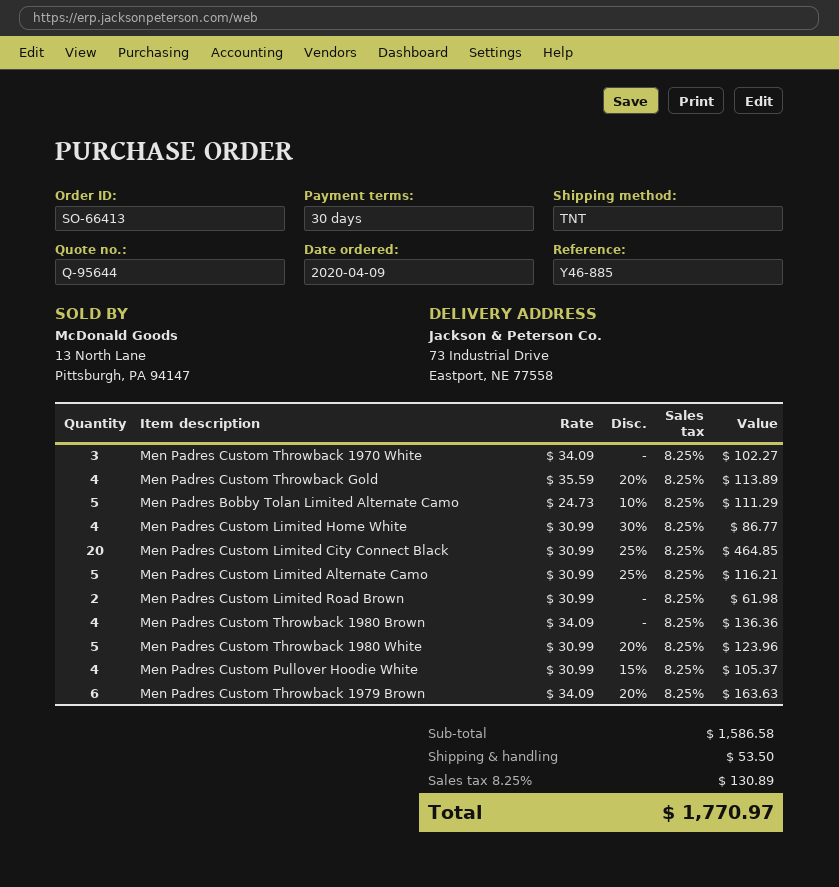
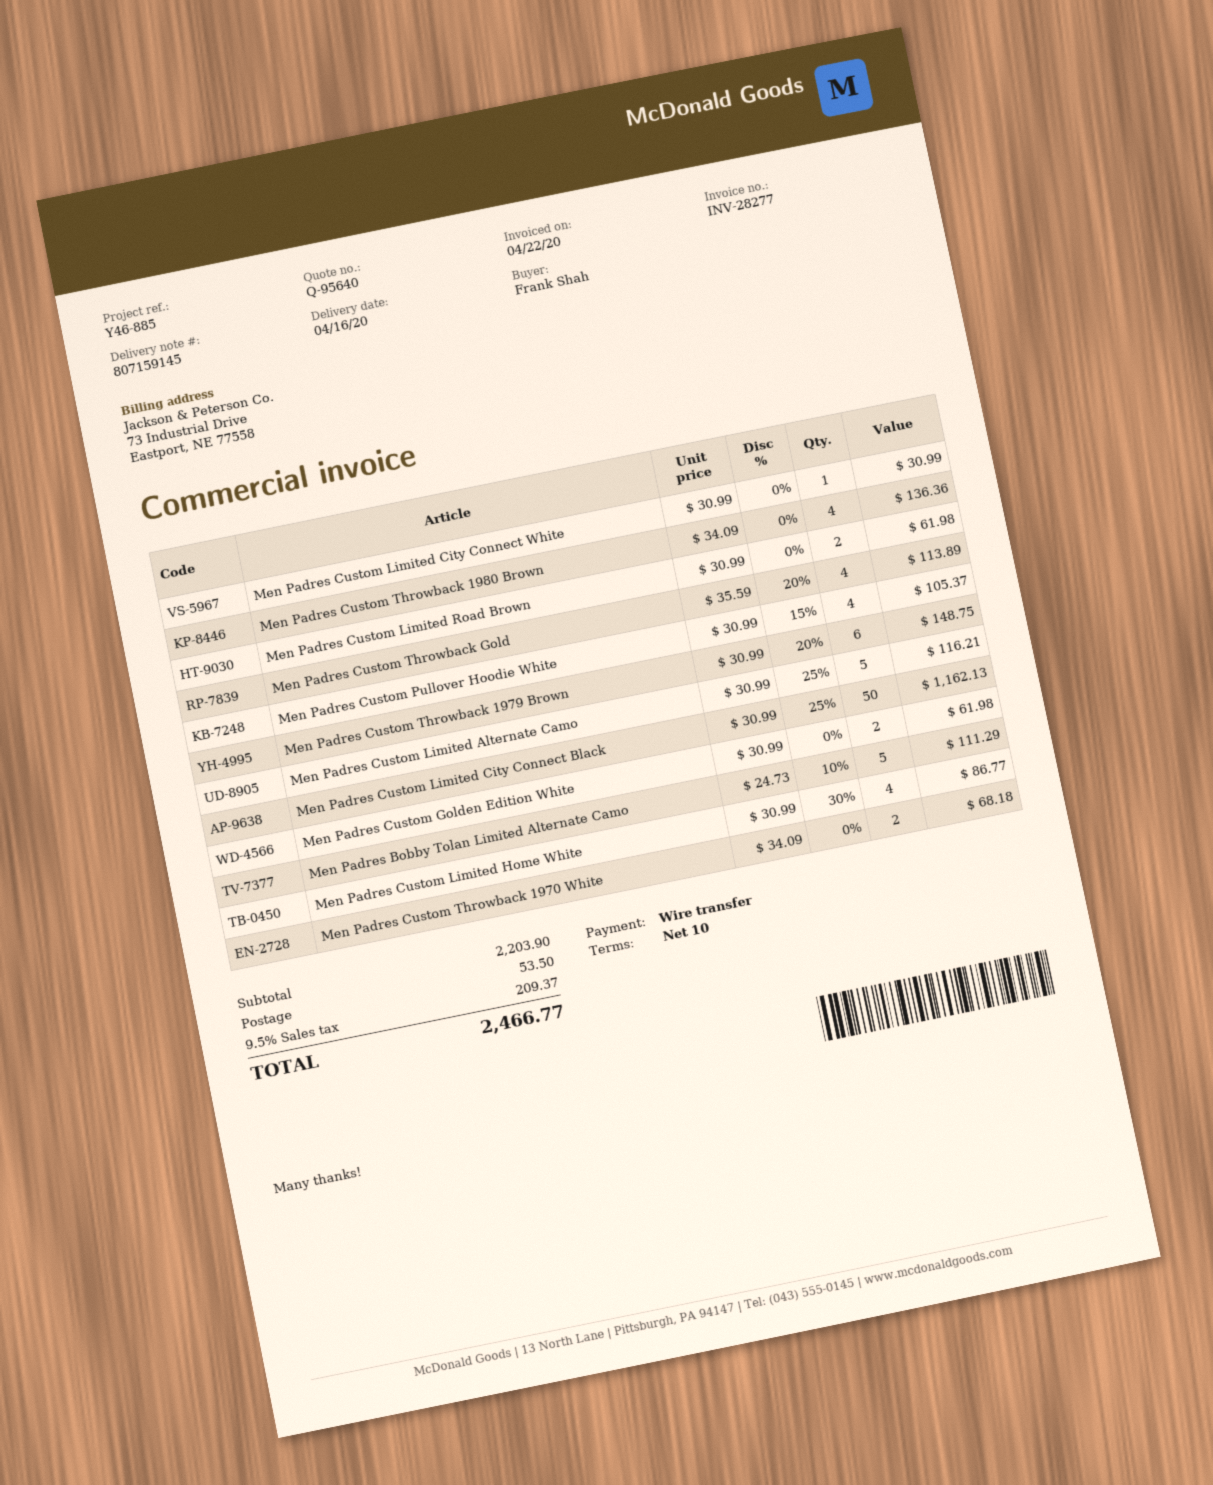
quote number: Q-95644 -> Q-95640
payment terms: 30 days -> 10 days
Men Padres Custom Throwback 1970 White: 3 x 34.09 = 102.27 -> 2 x 34.09 = 68.18
Men Padres Custom Limited City Connect Black: 20 x 30.99 - 25% = 464.85 -> 50 x 30.99 - 25% = 1162.13
Men Padres Custom Throwback 1980 White: 5 x 30.99 - 20% = 123.96 -> none
Men Padres Custom Throwback 1979 Brown: 6 x 34.09 - 20% = 163.63 -> 6 x 30.99 - 20% = 148.75
Men Padres Custom Limited City Connect White: none -> 1 x 30.99 = 30.99
Men Padres Custom Golden Edition White: none -> 2 x 30.99 = 61.98
subtotal: 1586.58 -> 2203.90
tax: 8.25% = 130.89 -> 9.5% = 209.37
total: 1770.97 -> 2466.77

